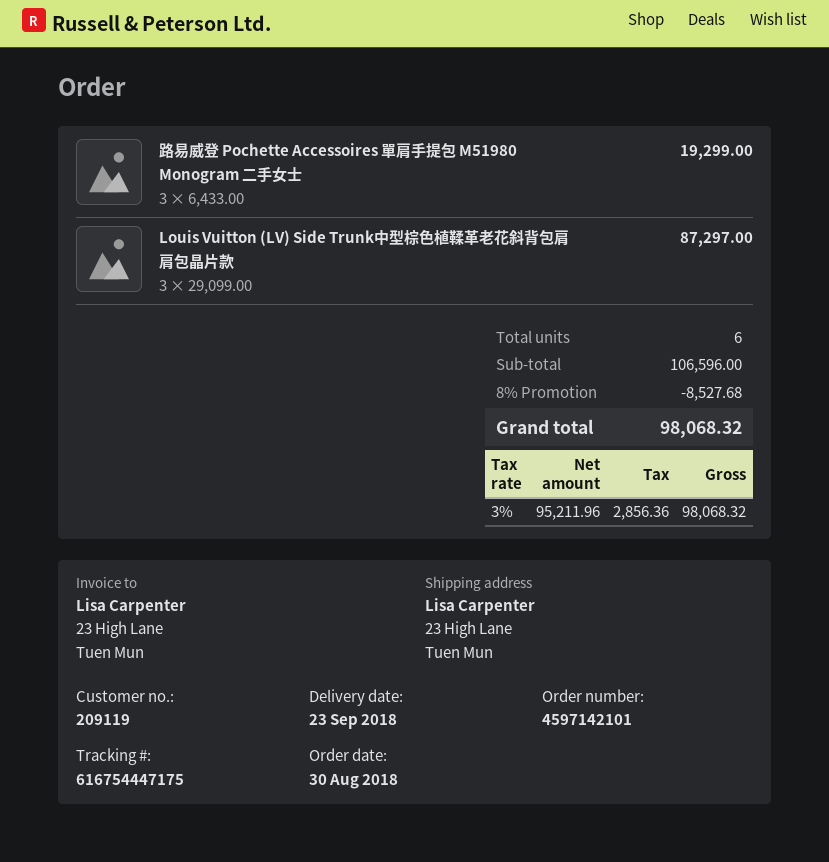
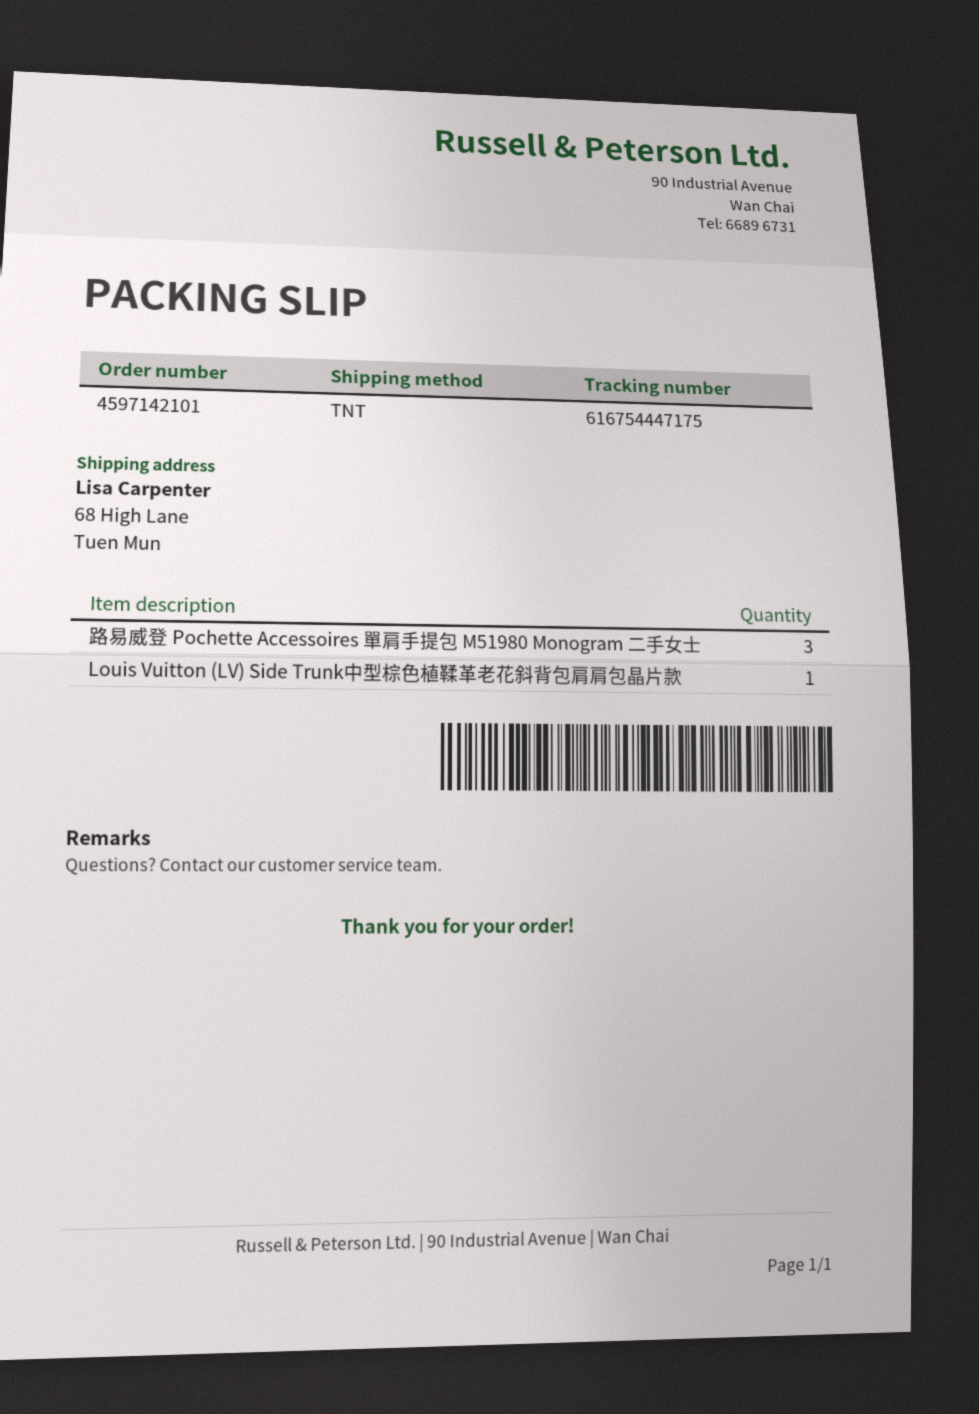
ship to: 23 High Lane, Tuen Mun -> 68 High Lane, Tuen Mun
Louis Vuitton (LV) Side Trunk中型棕色植鞣革老花斜背包肩肩包晶片款: 3 -> 1

